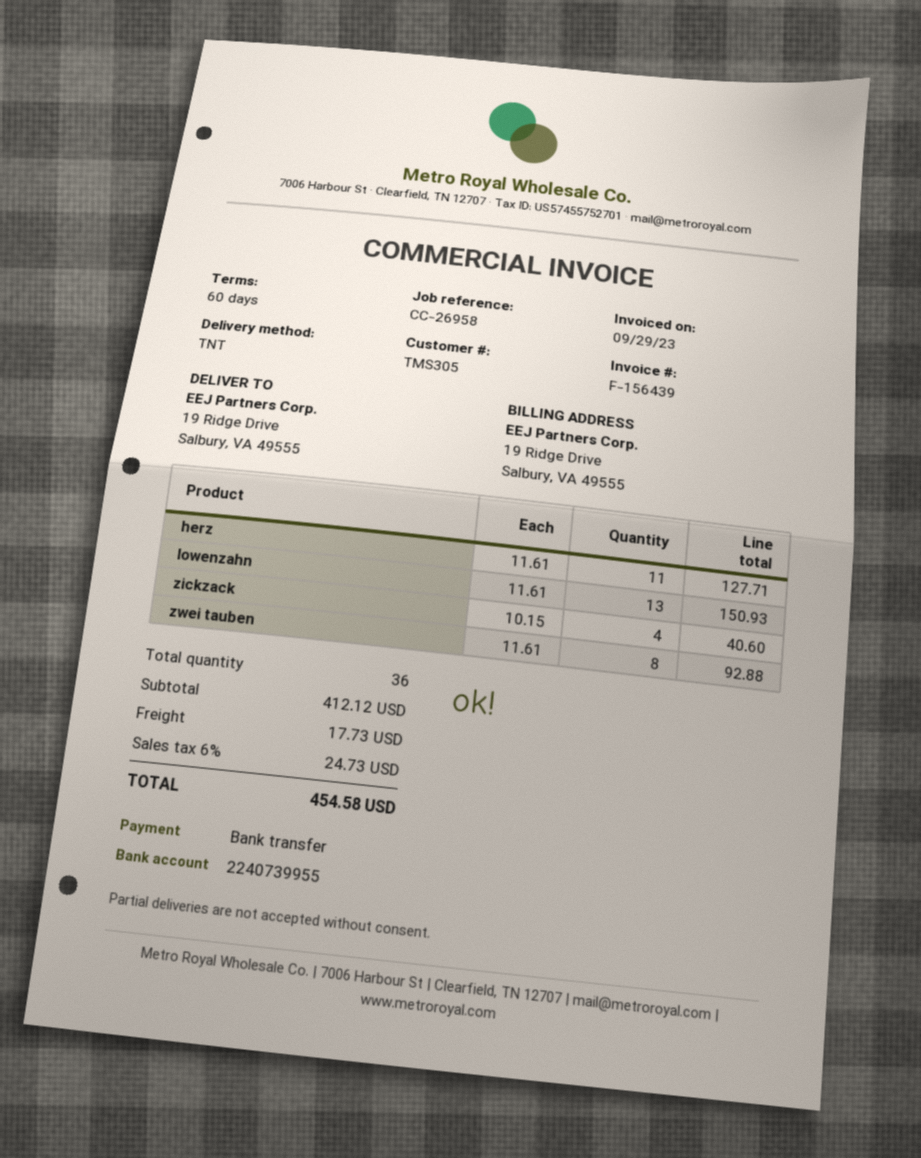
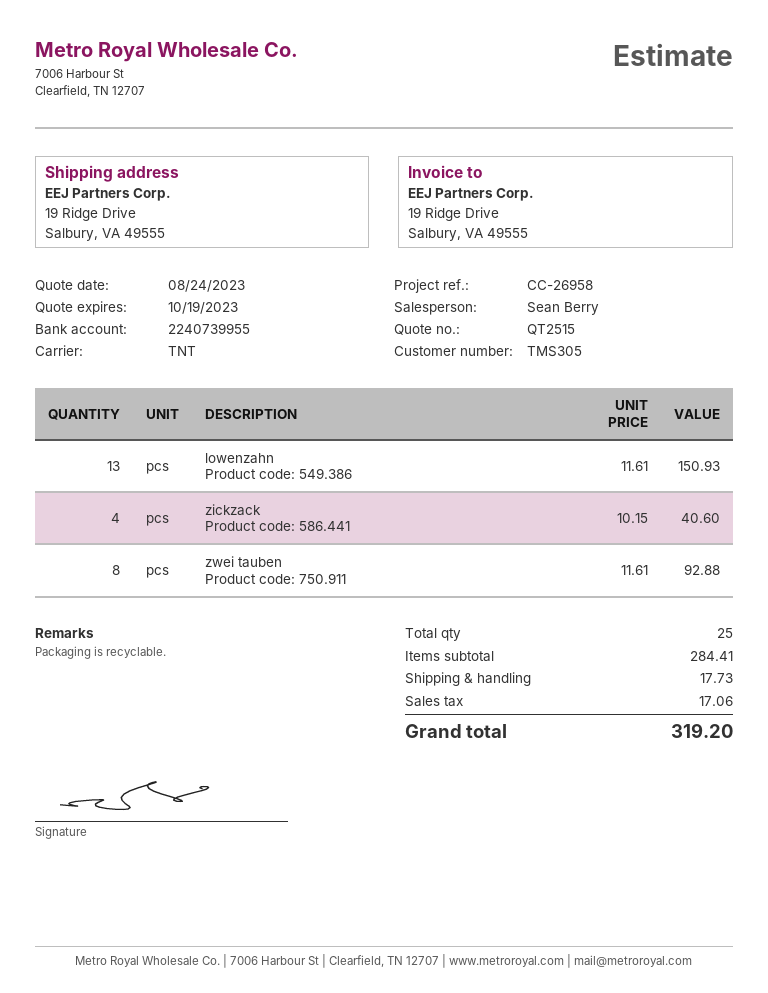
herz: 11 x 11.61 = 127.71 -> none
total quantity: 36 -> 25
subtotal: 412.12 -> 284.41
tax: 24.73 -> 17.06
total: 454.58 -> 319.20

